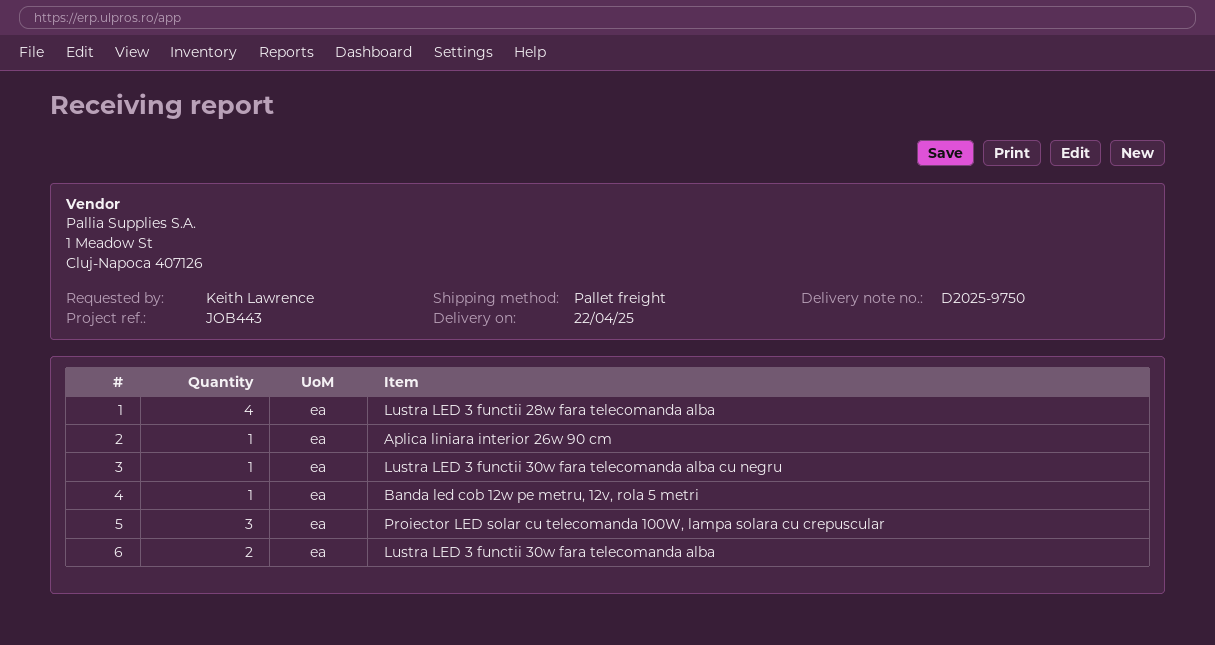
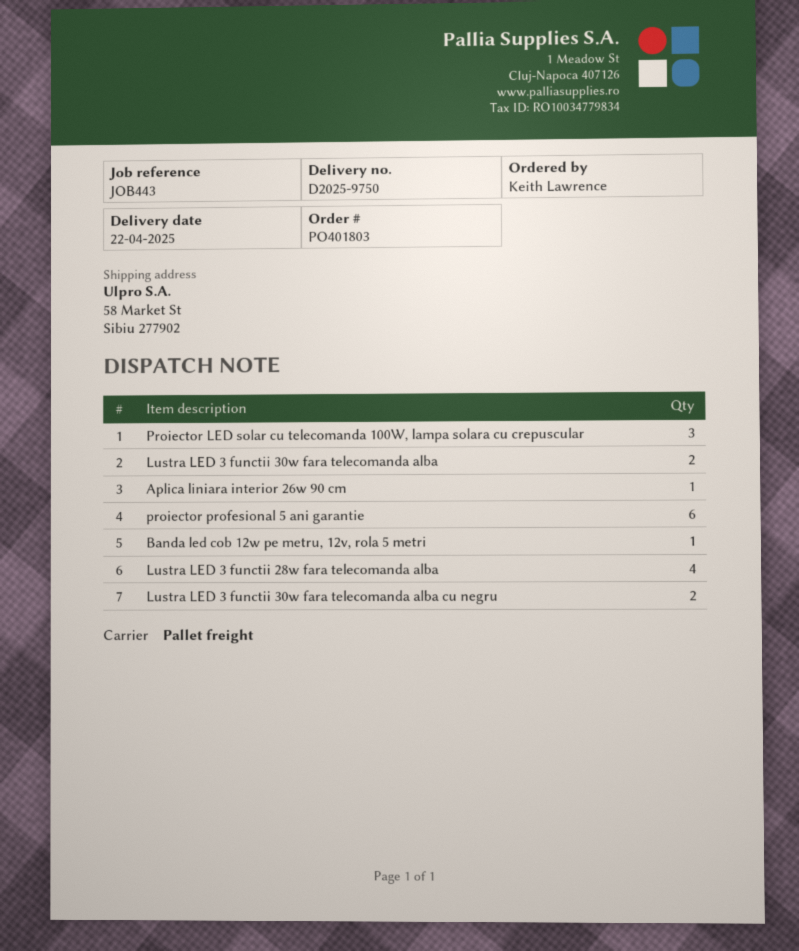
Lustra LED 3 functii 30w fara telecomanda alba cu negru: 1 -> 2
proiector profesional 5 ani garantie: none -> 6

